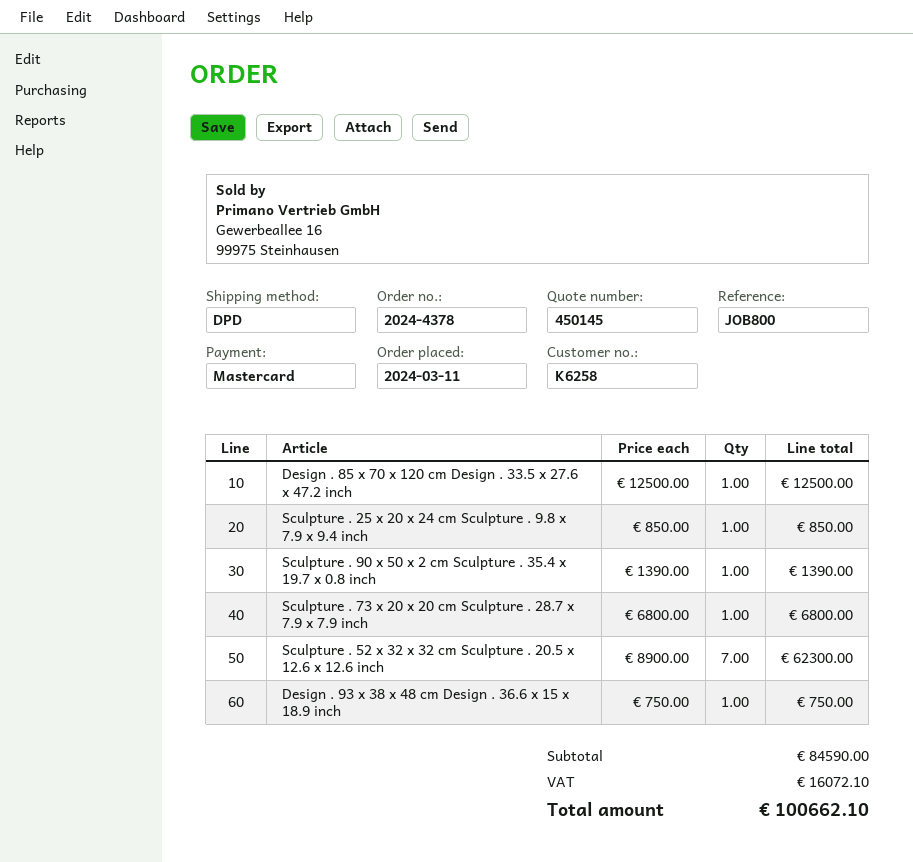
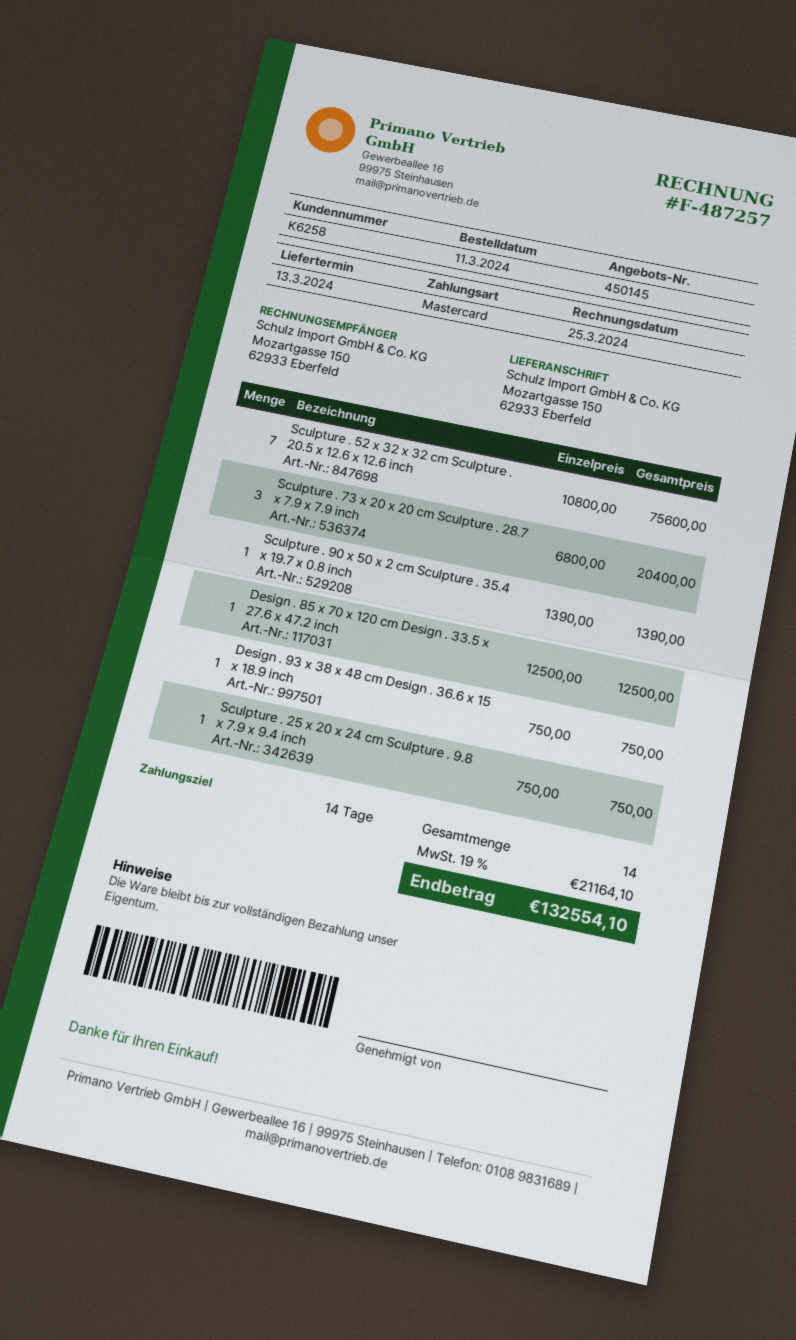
Sculpture . 25 x 20 x 24 cm Sculpture . 9.8 x 7.9 x 9.4 inch: 1 x 850.00 = 850.00 -> 1 x 750.00 = 750.00
Sculpture . 73 x 20 x 20 cm Sculpture . 28.7 x 7.9 x 7.9 inch: 1 x 6800.00 = 6800.00 -> 3 x 6800.00 = 20400.00
Sculpture . 52 x 32 x 32 cm Sculpture . 20.5 x 12.6 x 12.6 inch: 7 x 8900.00 = 62300.00 -> 7 x 10800.00 = 75600.00
tax: 16072.10 -> 21164.10
total: 100662.10 -> 132554.10

